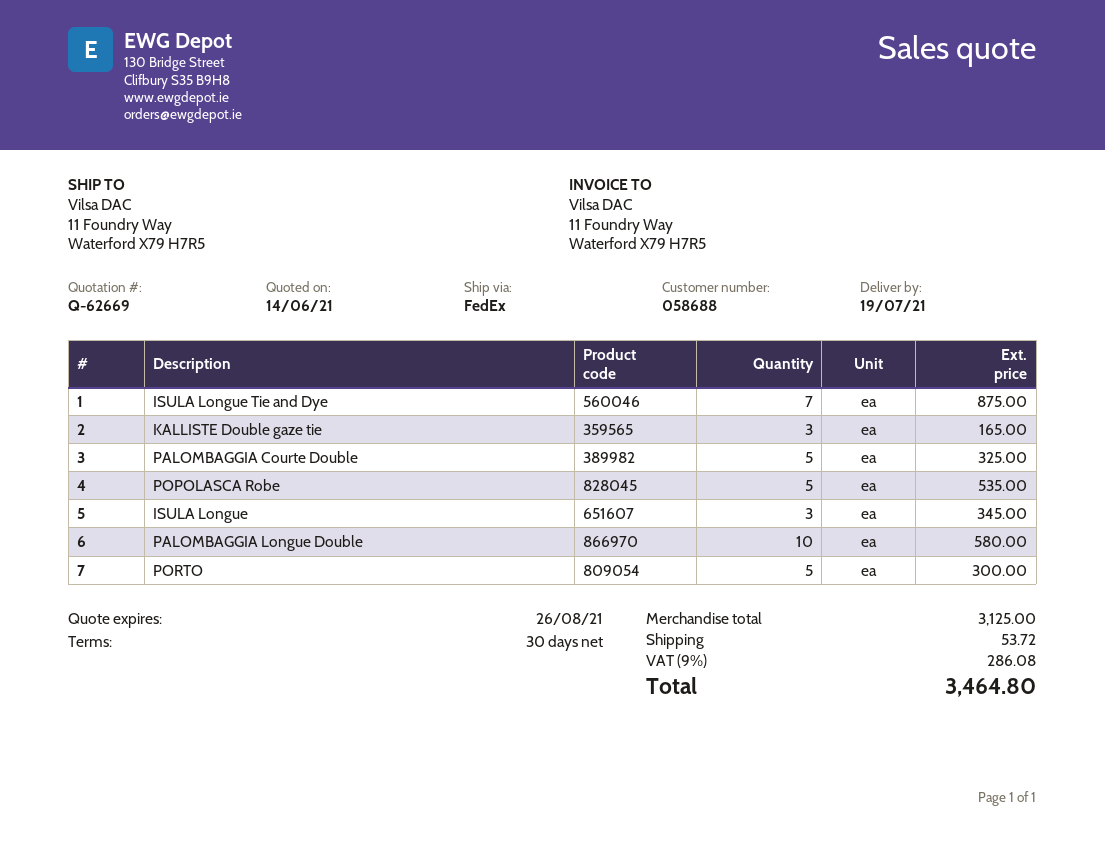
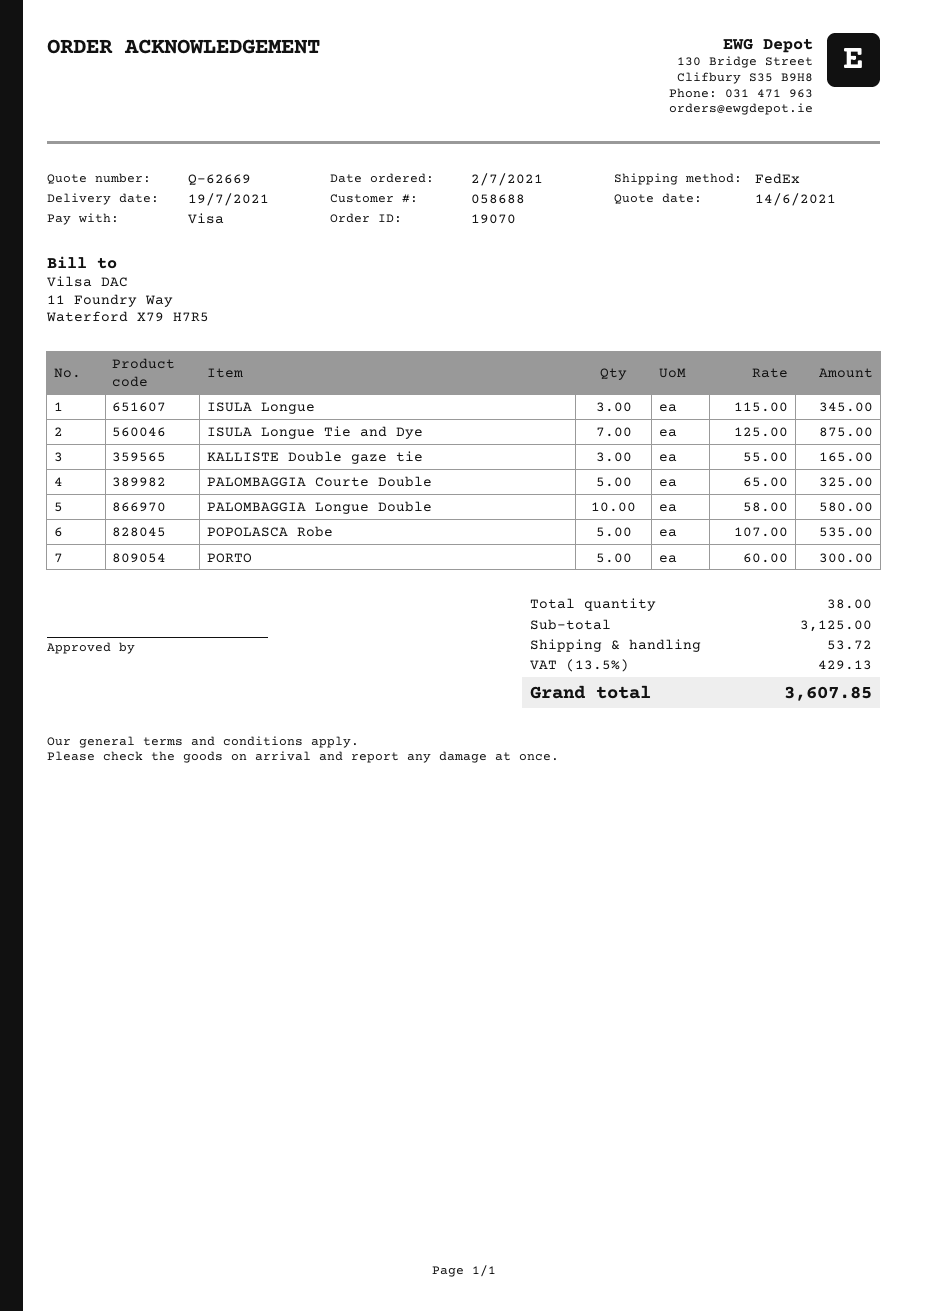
tax: 9% = 286.08 -> 13.5% = 429.13
total: 3464.80 -> 3607.85

